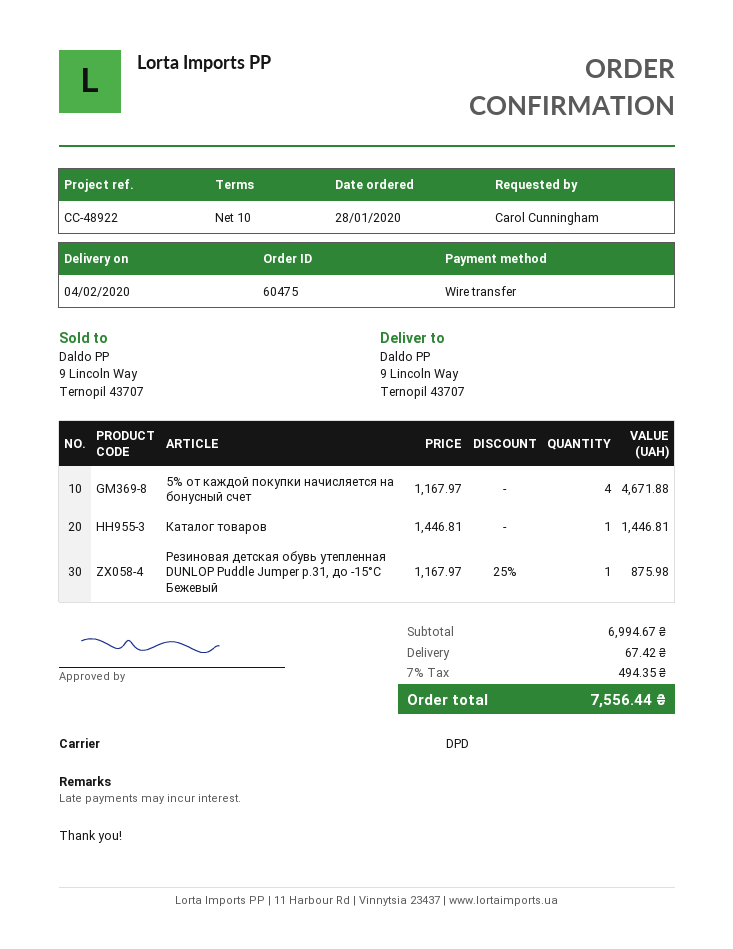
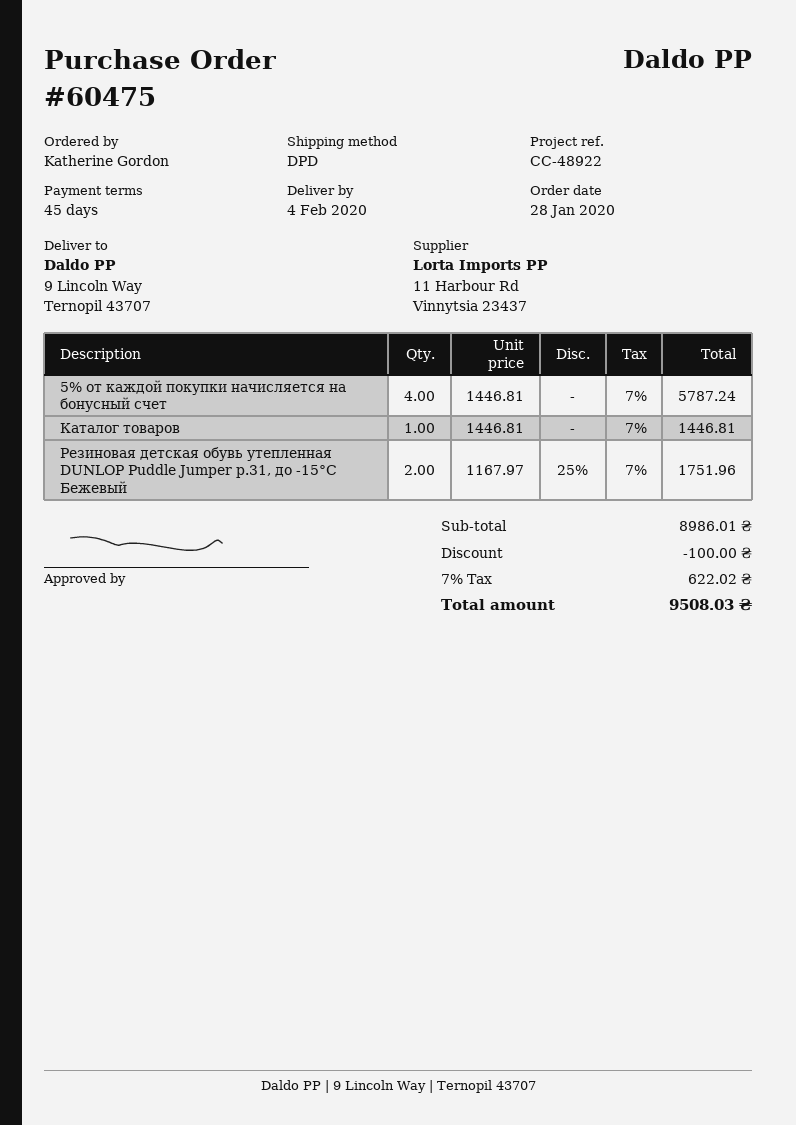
payment terms: 10 days -> 45 days
ordered by: Carol Cunningham -> Katherine Gordon
5% от каждой покупки начисляется на бонусный счет: 4 x 1167.97 = 4671.88 -> 4 x 1446.81 = 5787.24
Резиновая детская обувь утепленная DUNLOP Puddle Jumper р.31, до -15°C Бежевый: 1 x 1167.97 - 25% = 875.98 -> 2 x 1167.97 - 25% = 1751.96
subtotal: 6994.67 -> 8986.01
discount: none -> 100.00
shipping: 67.42 -> none
tax: 7% = 494.35 -> 7% = 622.02
total: 7556.44 -> 9508.03

